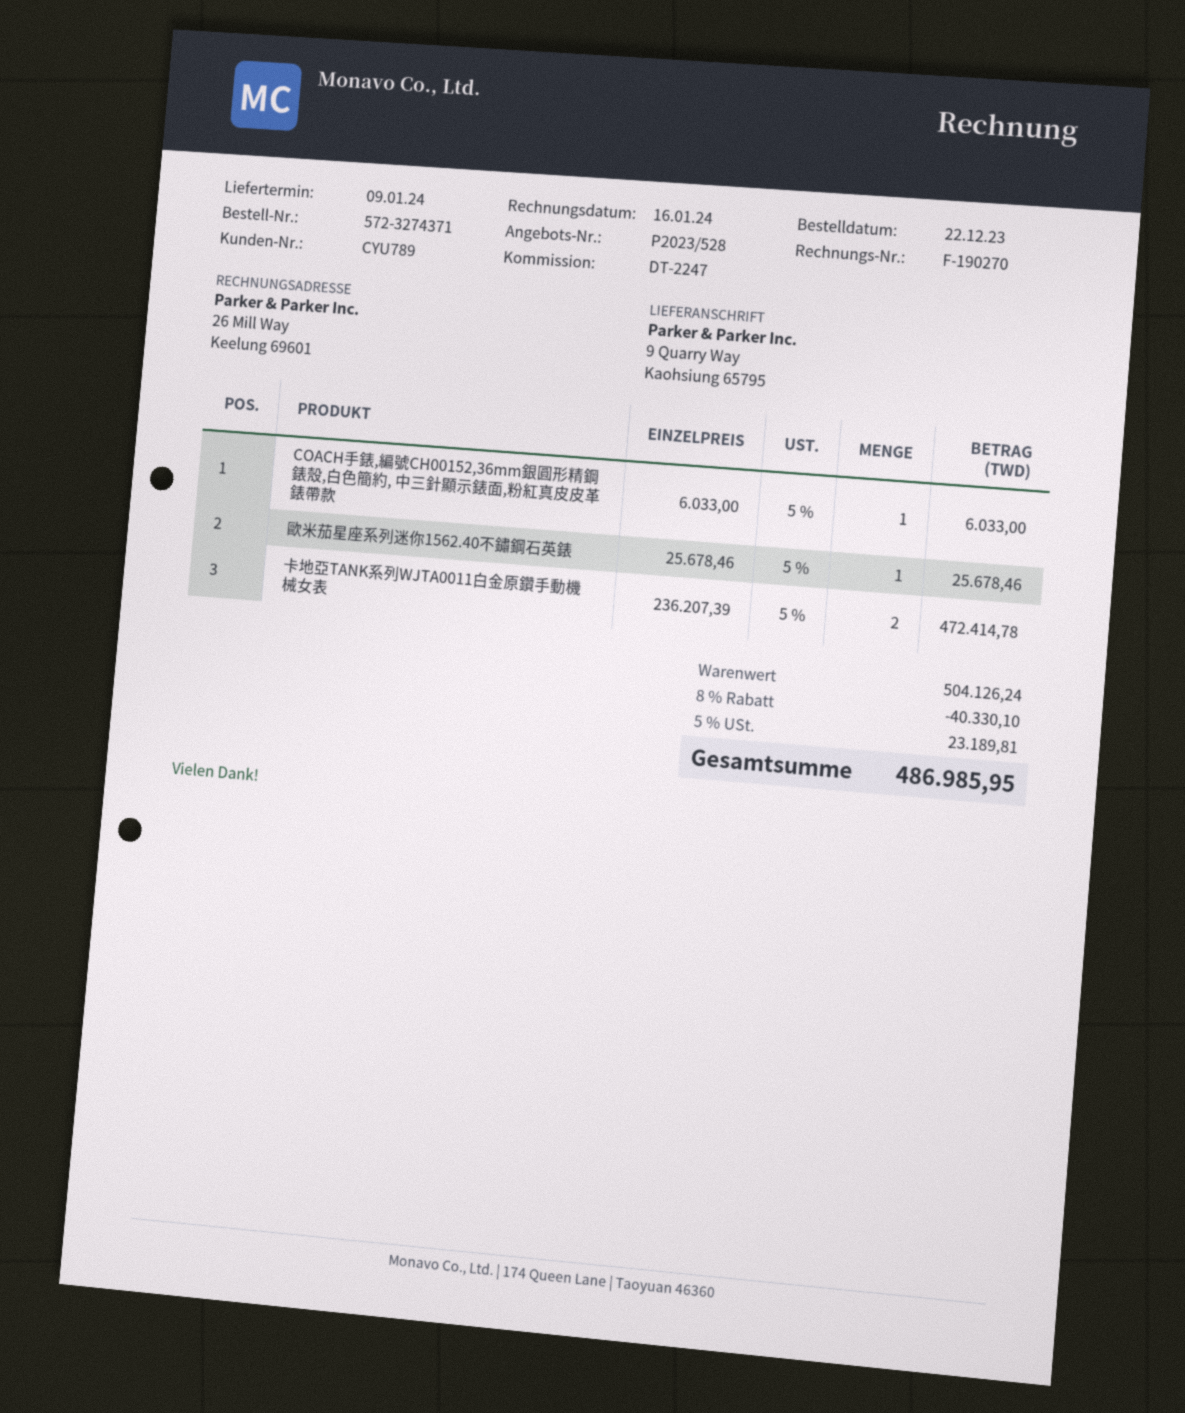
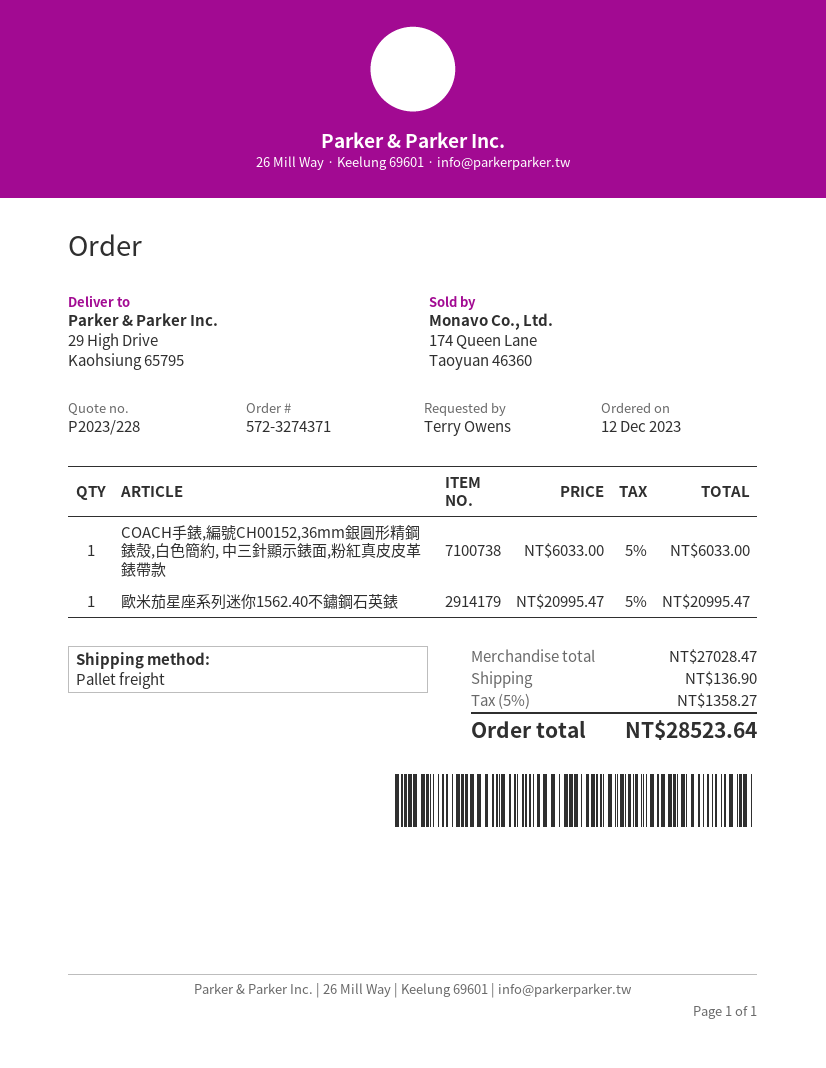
quote number: P2023/528 -> P2023/228
order date: 2023-12-22 -> 2023-12-12
ship to: 9 Quarry Way, Kaohsiung 65795 -> 29 High Drive, Kaohsiung 65795
歐米茄星座系列迷你1562.40不鏽鋼石英錶: 1 x 25678.46 = 25678.46 -> 1 x 20995.47 = 20995.47
卡地亞TANK系列WJTA0011白金原鑽手動機械女表: 2 x 236207.39 = 472414.78 -> none
subtotal: 504126.24 -> 27028.47
discount: 8% = 40330.10 -> none
shipping: none -> 136.90
tax: 5% = 23189.81 -> 5% = 1358.27
total: 486985.95 -> 28523.64

